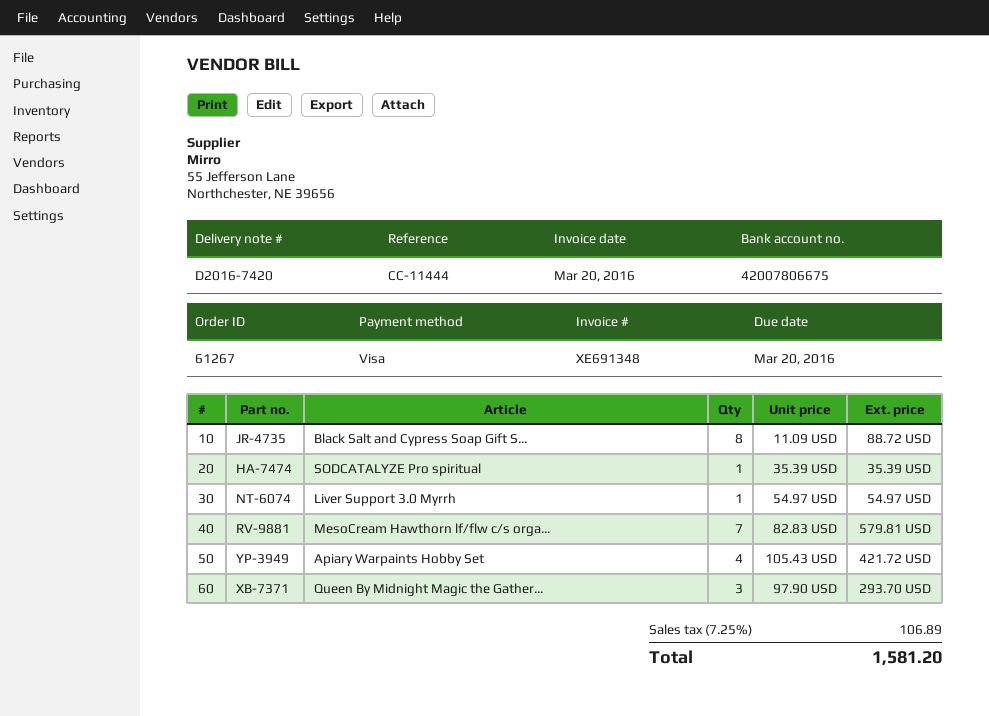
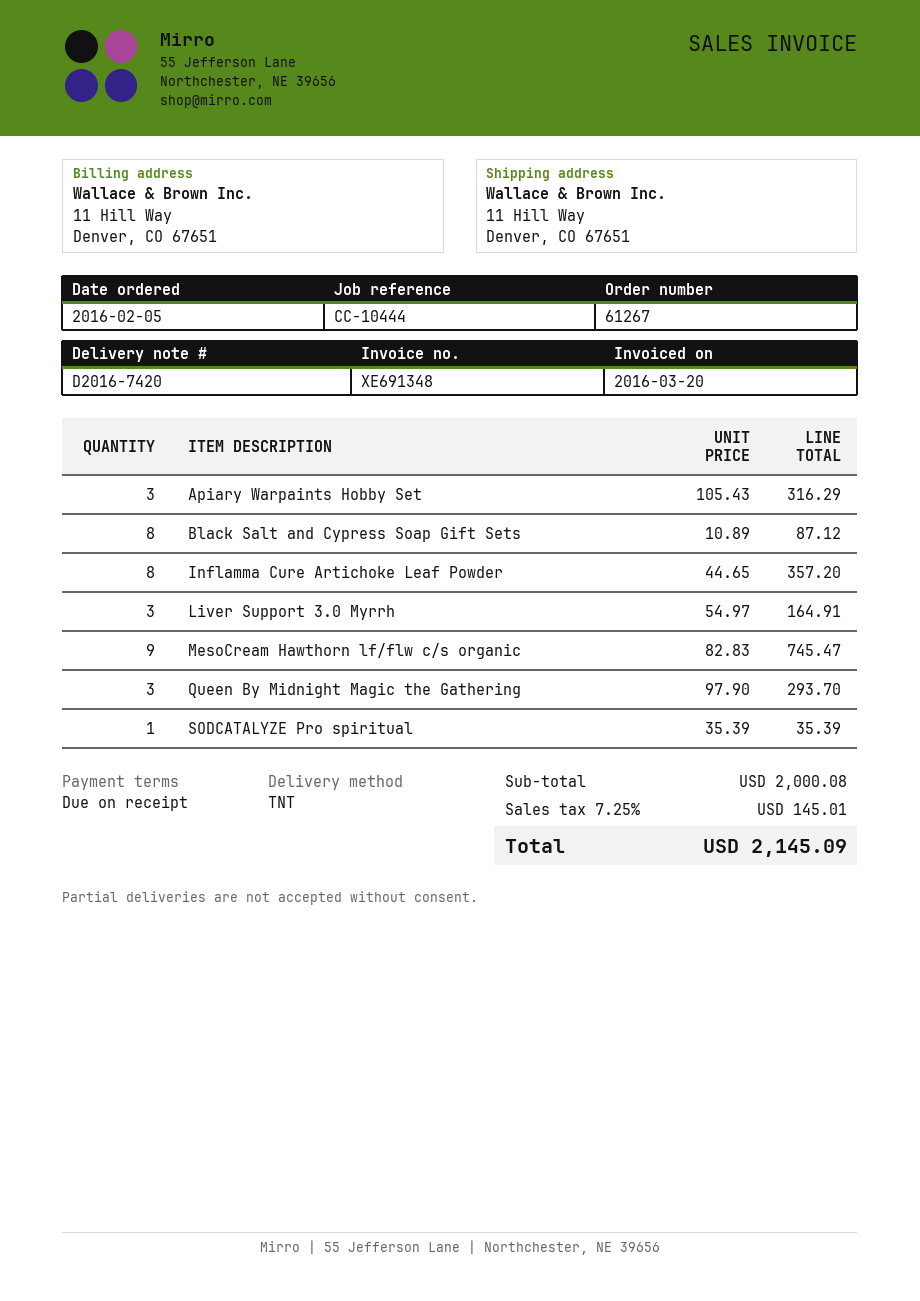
reference: CC-11444 -> CC-10444
Black Salt and Cypress Soap Gift S...: 8 x 11.09 = 88.72 -> 8 x 10.89 = 87.12
Liver Support 3.0 Myrrh: 1 x 54.97 = 54.97 -> 3 x 54.97 = 164.91
MesoCream Hawthorn lf/flw c/s orga...: 7 x 82.83 = 579.81 -> 9 x 82.83 = 745.47
Apiary Warpaints Hobby Set: 4 x 105.43 = 421.72 -> 3 x 105.43 = 316.29
Inflamma Cure Artichoke Leaf Powder: none -> 8 x 44.65 = 357.20
tax: 7.25% = 106.89 -> 7.25% = 145.01
total: 1581.20 -> 2145.09

